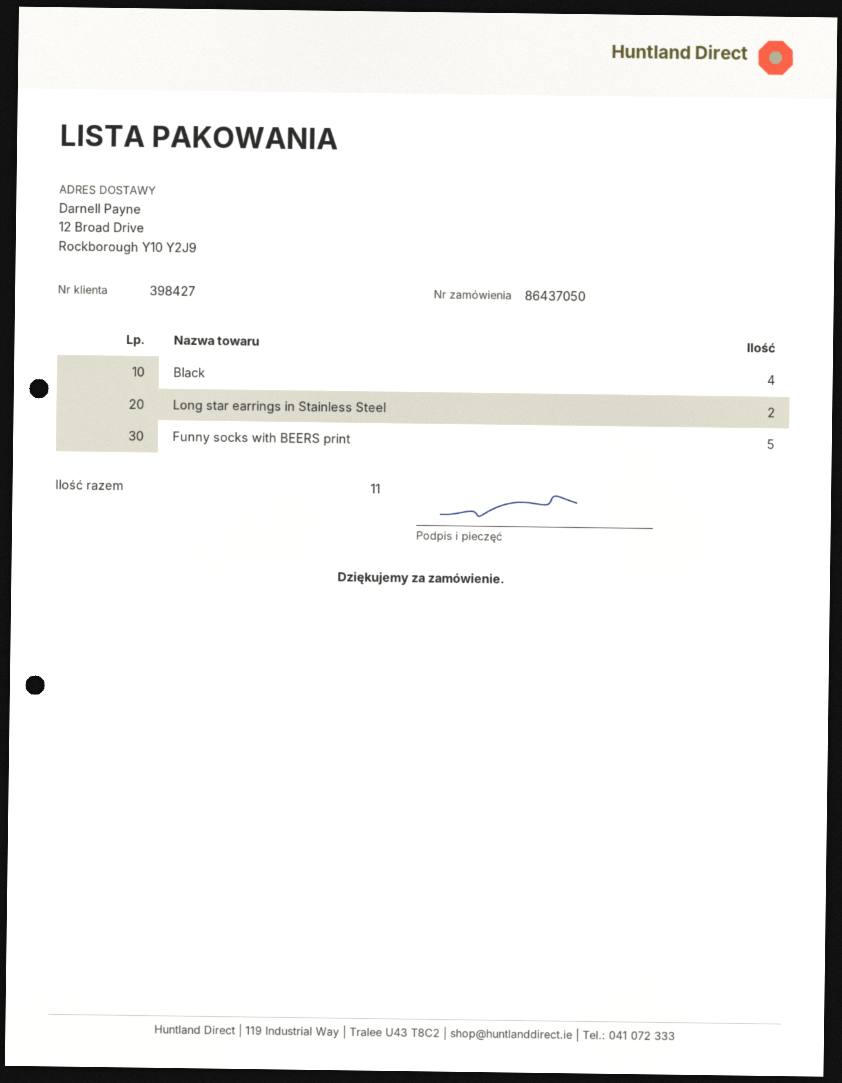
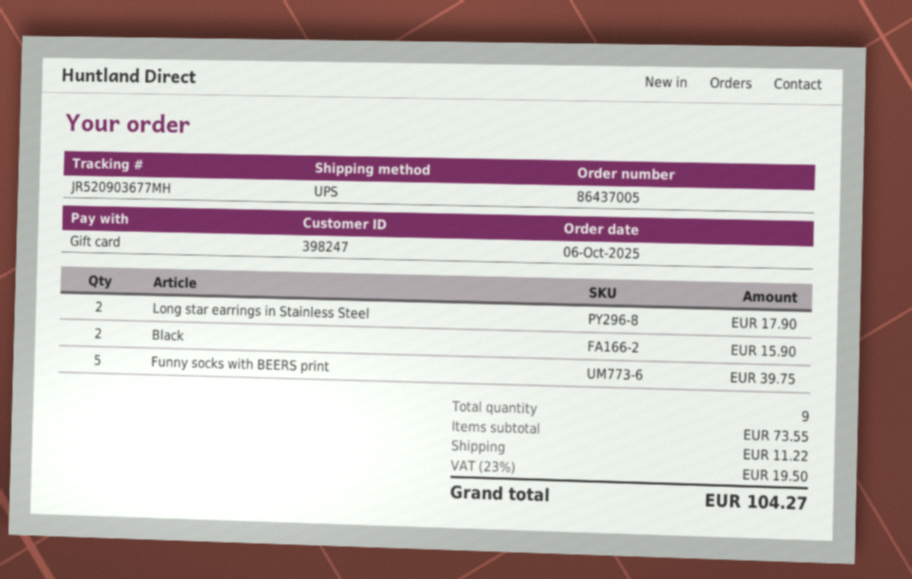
order number: 86437050 -> 86437005
customer number: 398427 -> 398247
Black: 4 -> 2
total quantity: 11 -> 9

